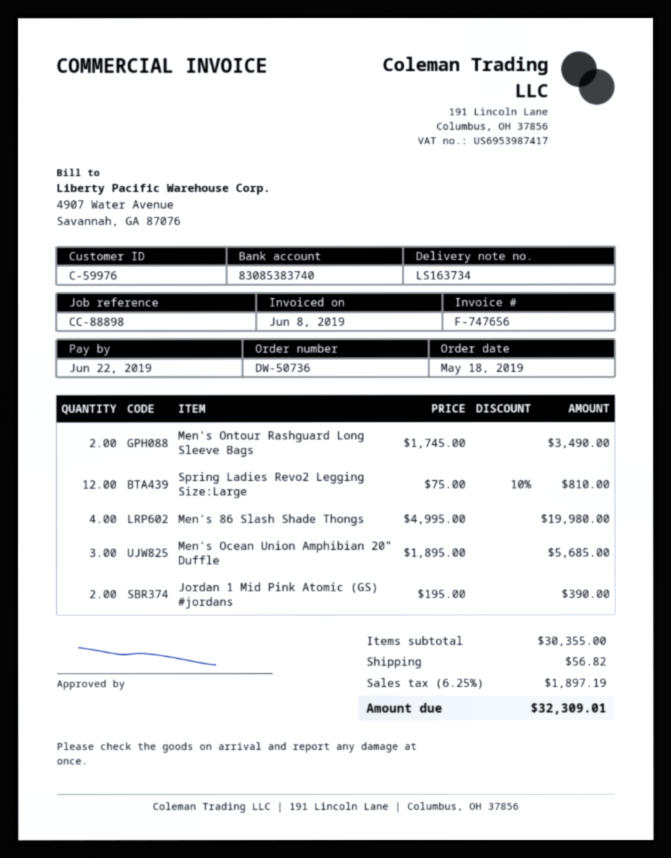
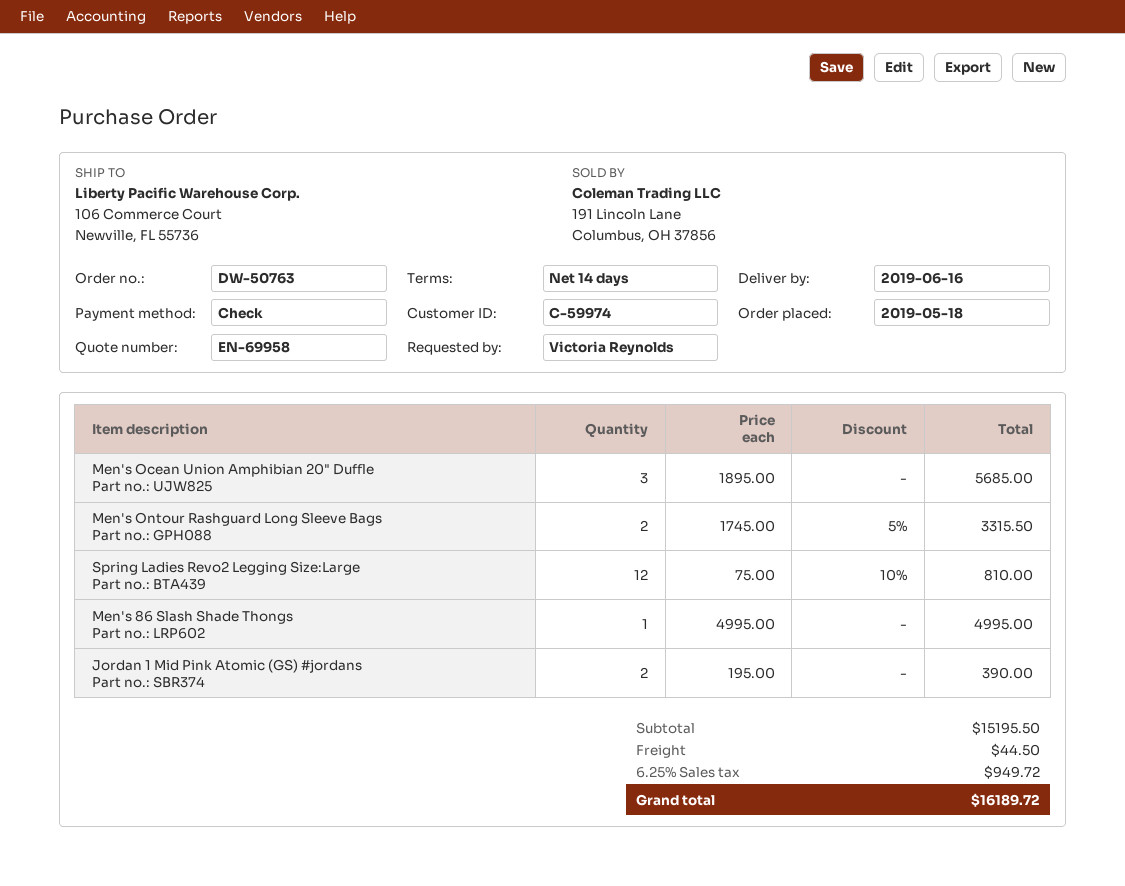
order number: DW-50736 -> DW-50763
customer number: C-59976 -> C-59974
Men's Ontour Rashguard Long Sleeve Bags: 2 x 1745.00 = 3490.00 -> 2 x 1745.00 - 5% = 3315.50
Men's 86 Slash Shade Thongs: 4 x 4995.00 = 19980.00 -> 1 x 4995.00 = 4995.00
subtotal: 30355.00 -> 15195.50
shipping: 56.82 -> 44.50
tax: 6.25% = 1897.19 -> 6.25% = 949.72
total: 32309.01 -> 16189.72

